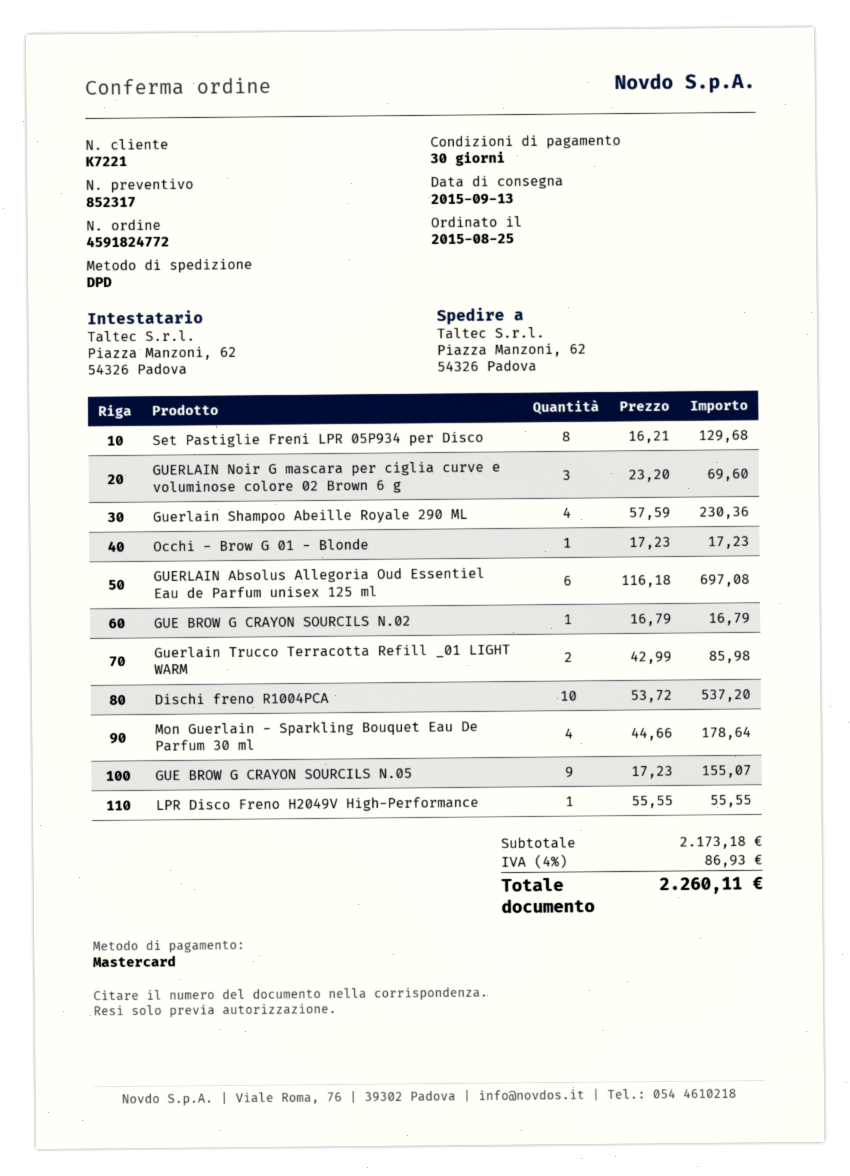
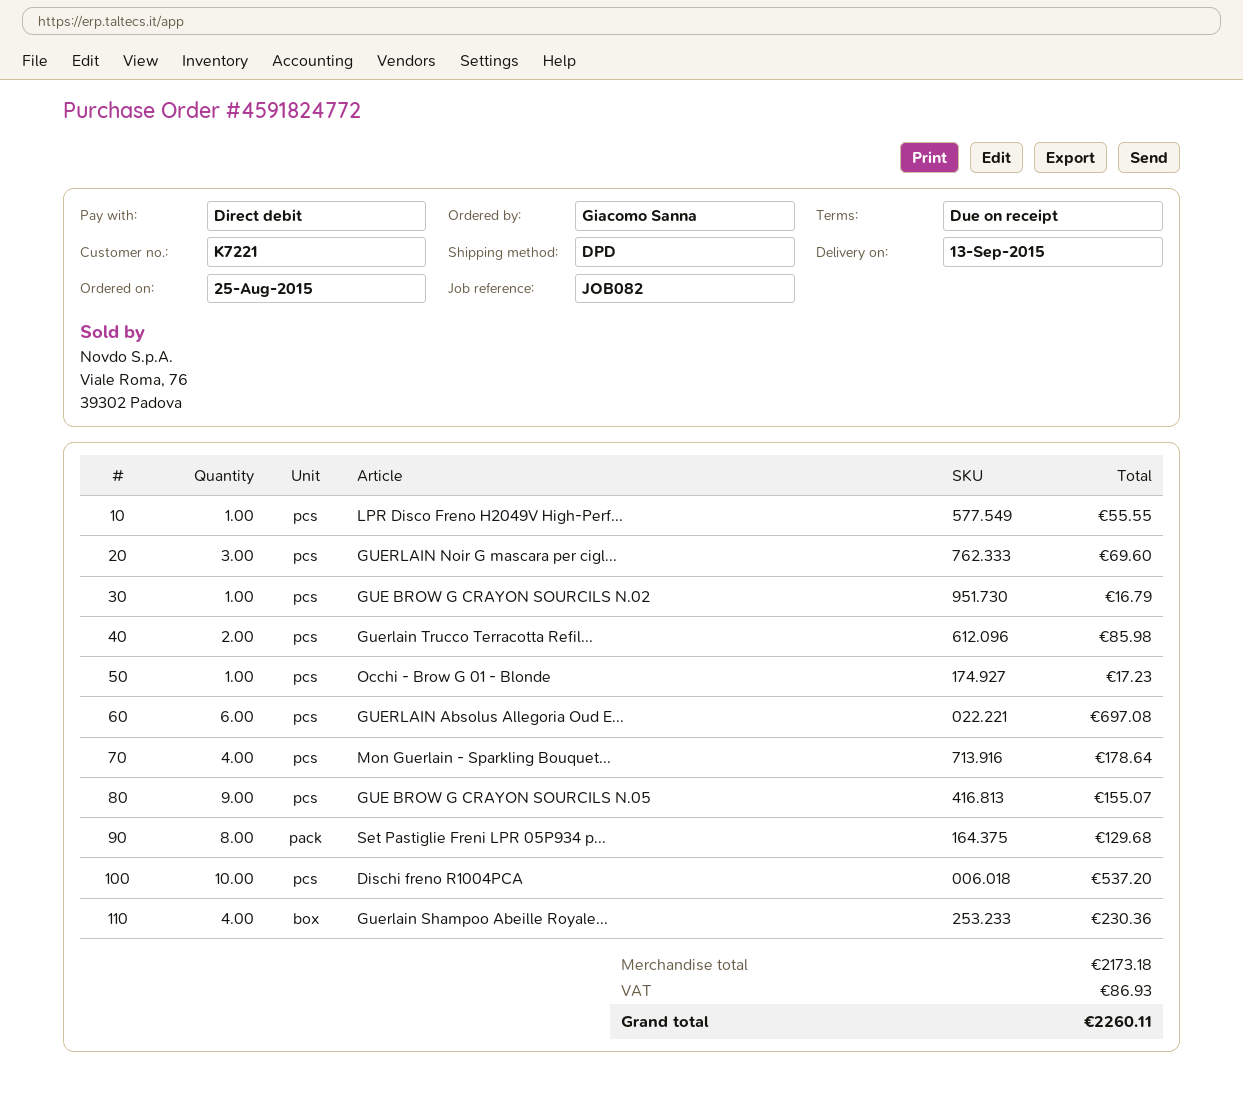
payment terms: 30 days -> on receipt
payment method: Mastercard -> direct debit

